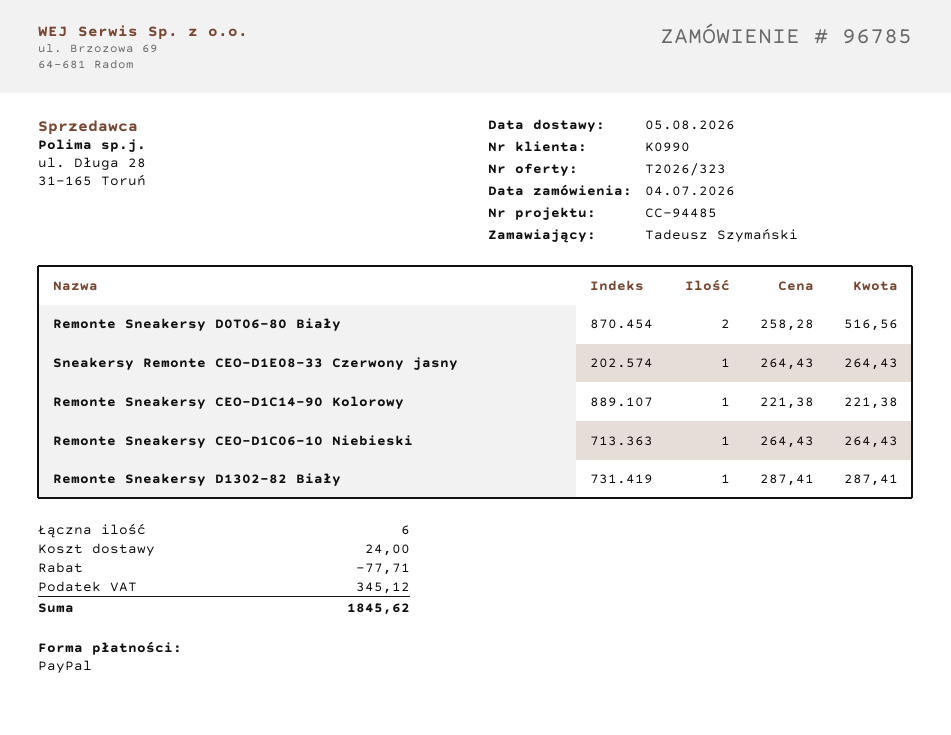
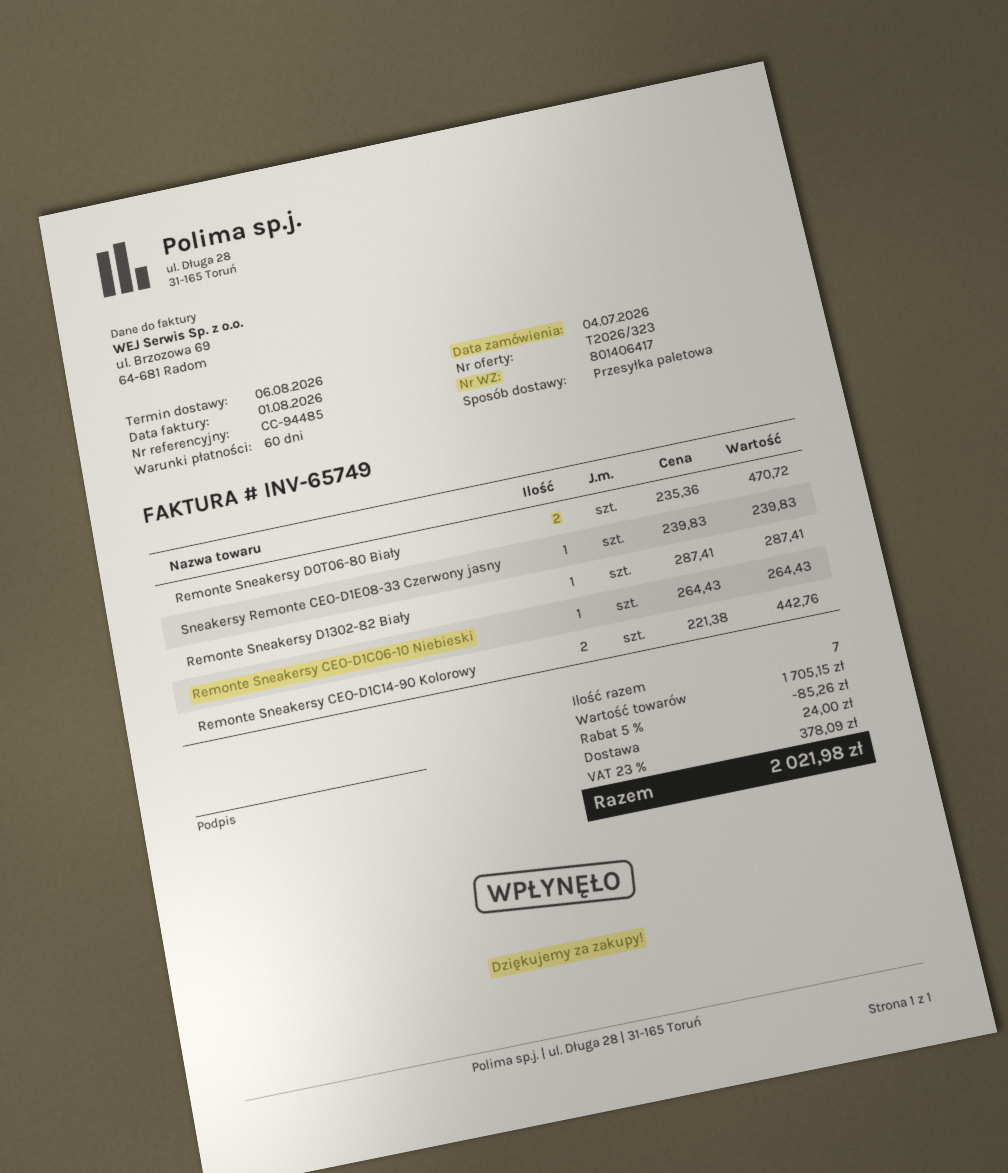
delivery date: 2026-08-05 -> 2026-08-06
Remonte Sneakersy D0T06-80 Biały: 2 x 258.28 = 516.56 -> 2 x 235.36 = 470.72
Sneakersy Remonte CEO-D1E08-33 Czerwony jasny: 1 x 264.43 = 264.43 -> 1 x 239.83 = 239.83
Remonte Sneakersy CEO-D1C14-90 Kolorowy: 1 x 221.38 = 221.38 -> 2 x 221.38 = 442.76
total quantity: 6 -> 7
discount: 77.71 -> 85.26
tax: 345.12 -> 378.09
total: 1845.62 -> 2021.98

